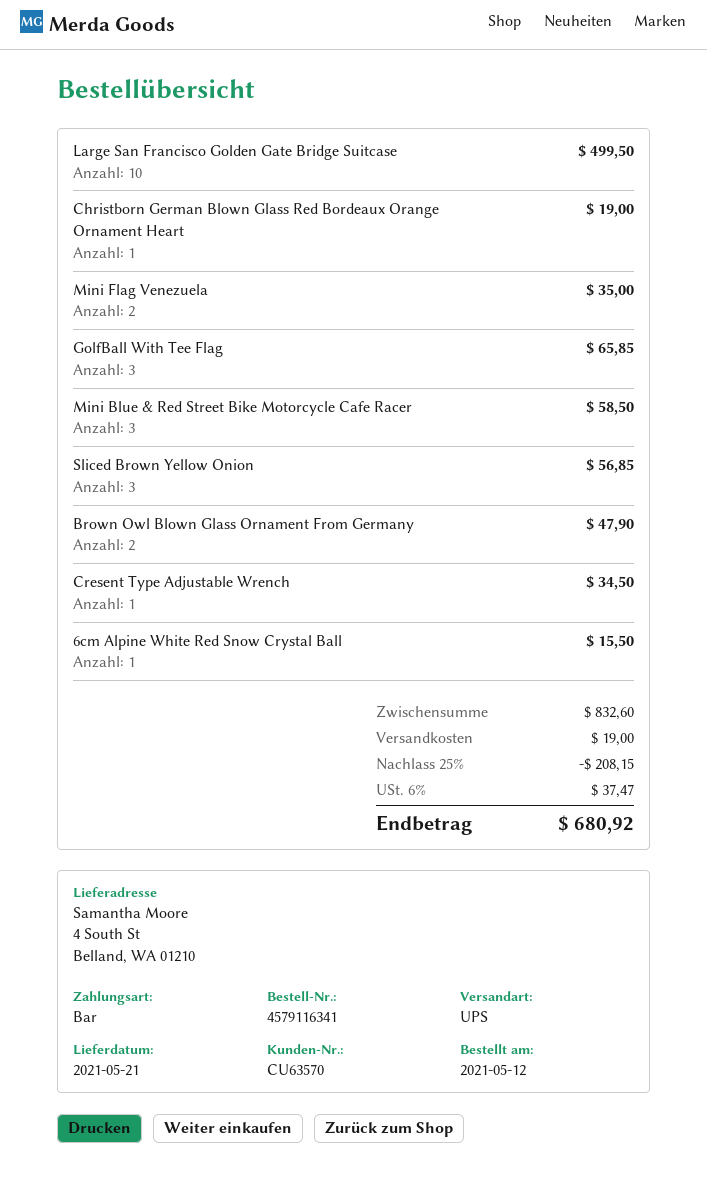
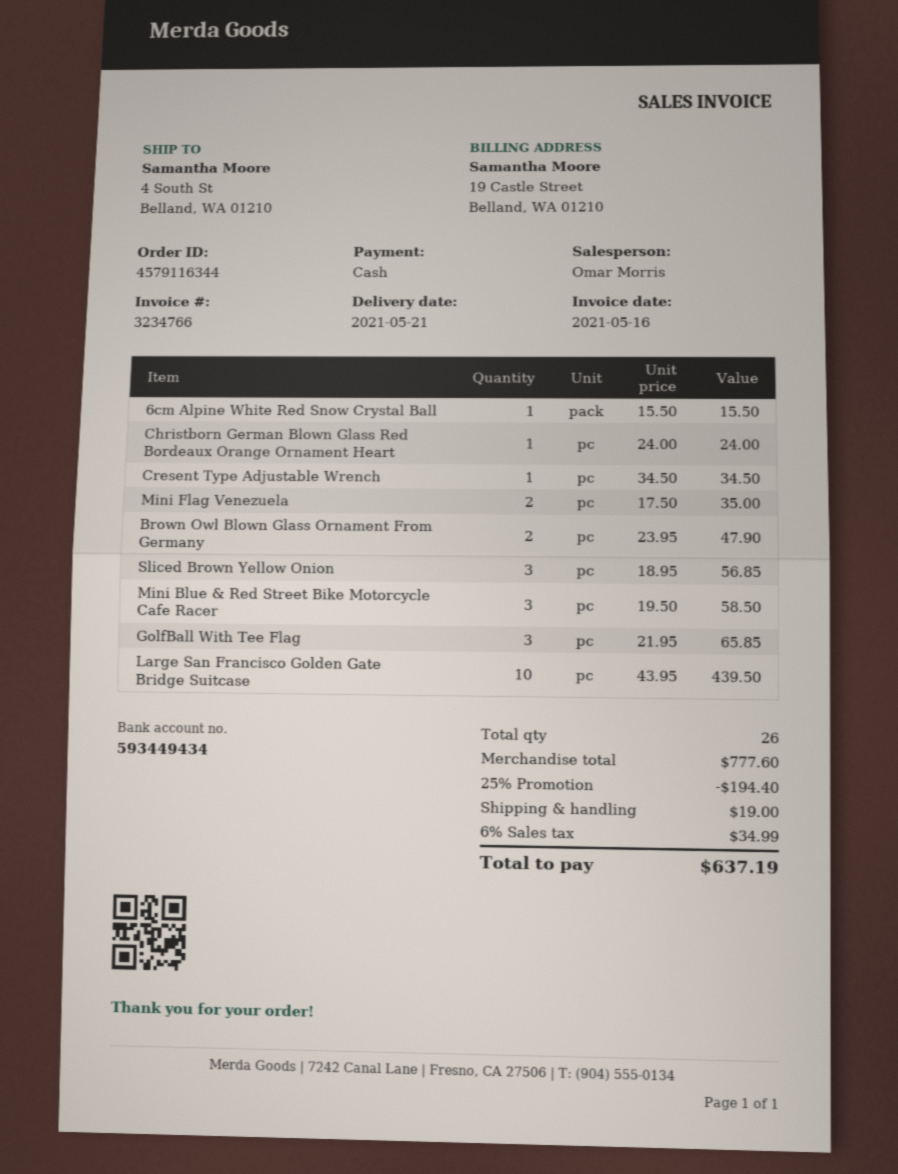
order number: 4579116341 -> 4579116344
Large San Francisco Golden Gate Bridge Suitcase: 10 for 499.50 -> 10 for 439.50
Christborn German Blown Glass Red Bordeaux Orange Ornament Heart: 1 for 19.00 -> 1 for 24.00
subtotal: 832.60 -> 777.60
discount: 25% = 208.15 -> 25% = 194.40
tax: 6% = 37.47 -> 6% = 34.99
total: 680.92 -> 637.19

